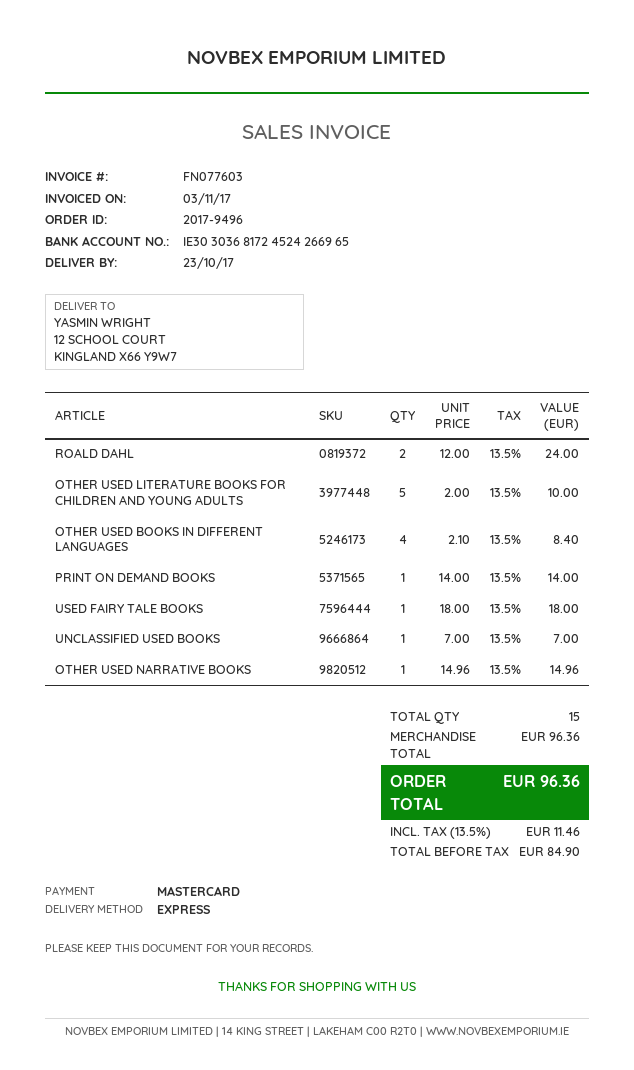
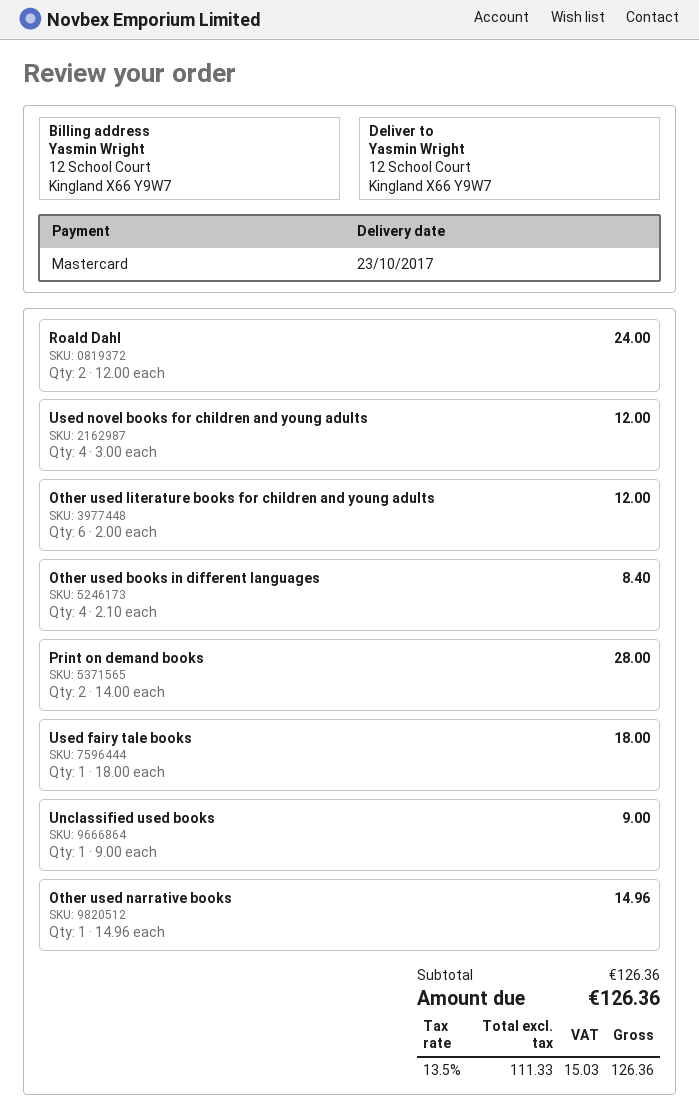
OTHER USED LITERATURE BOOKS FOR CHILDREN AND YOUNG ADULTS: 5 x 2.00 = 10.00 -> 6 x 2.00 = 12.00
PRINT ON DEMAND BOOKS: 1 x 14.00 = 14.00 -> 2 x 14.00 = 28.00
UNCLASSIFIED USED BOOKS: 1 x 7.00 = 7.00 -> 1 x 9.00 = 9.00
Used novel books for children and young adults: none -> 4 x 3.00 = 12.00
subtotal: 96.36 -> 126.36
net: 84.90 -> 111.33
tax: 13.5% = 11.46 -> 13.5% = 15.03
total: 96.36 -> 126.36

